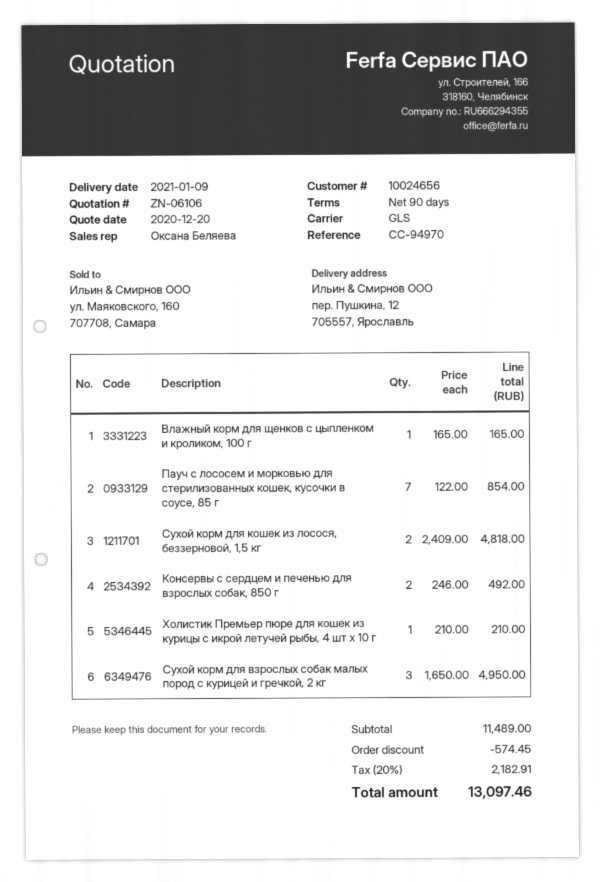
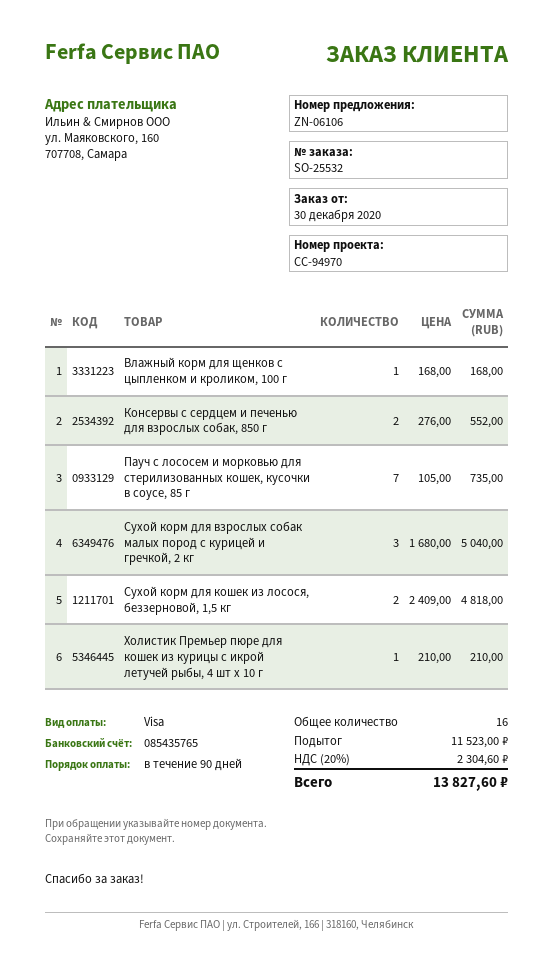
Влажный корм для щенков с цыпленком и кроликом, 100 г: 1 x 165.00 = 165.00 -> 1 x 168.00 = 168.00
Пауч с лососем и морковью для стерилизованных кошек, кусочки в соусе, 85 г: 7 x 122.00 = 854.00 -> 7 x 105.00 = 735.00
Консервы с сердцем и печенью для взрослых собак, 850 г: 2 x 246.00 = 492.00 -> 2 x 276.00 = 552.00
Сухой корм для взрослых собак малых пород с курицей и гречкой, 2 кг: 3 x 1650.00 = 4950.00 -> 3 x 1680.00 = 5040.00
subtotal: 11489.00 -> 11523.00
discount: 574.45 -> none
tax: 20% = 2182.91 -> 20% = 2304.60
total: 13097.46 -> 13827.60

